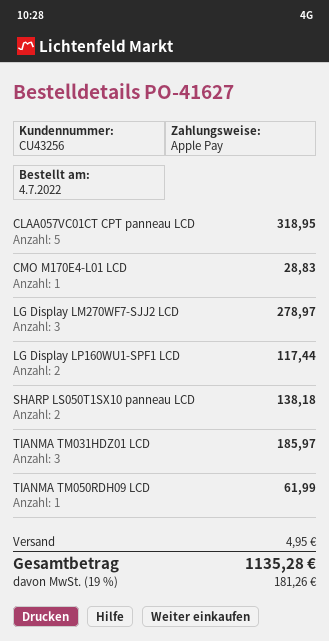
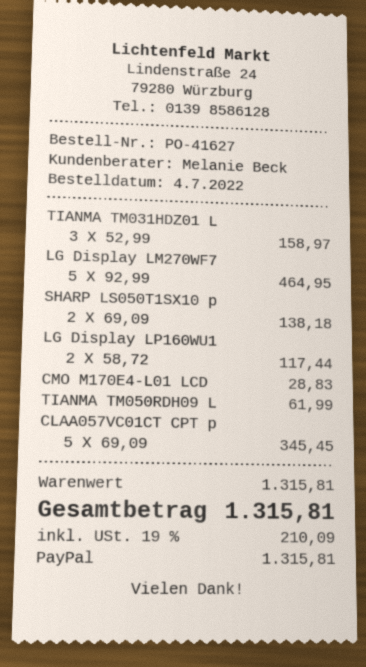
payment method: Apple Pay -> PayPal
CLAA057VC01CT CPT panneau LCD: 5 for 318.95 -> 5 for 345.45
LG Display LM270WF7-SJJ2 LCD: 3 for 278.97 -> 5 for 464.95
TIANMA TM031HDZ01 LCD: 3 for 185.97 -> 3 for 158.97
shipping: 4.95 -> none
tax: 19% = 181.26 -> 19% = 210.09
total: 1135.28 -> 1315.81

